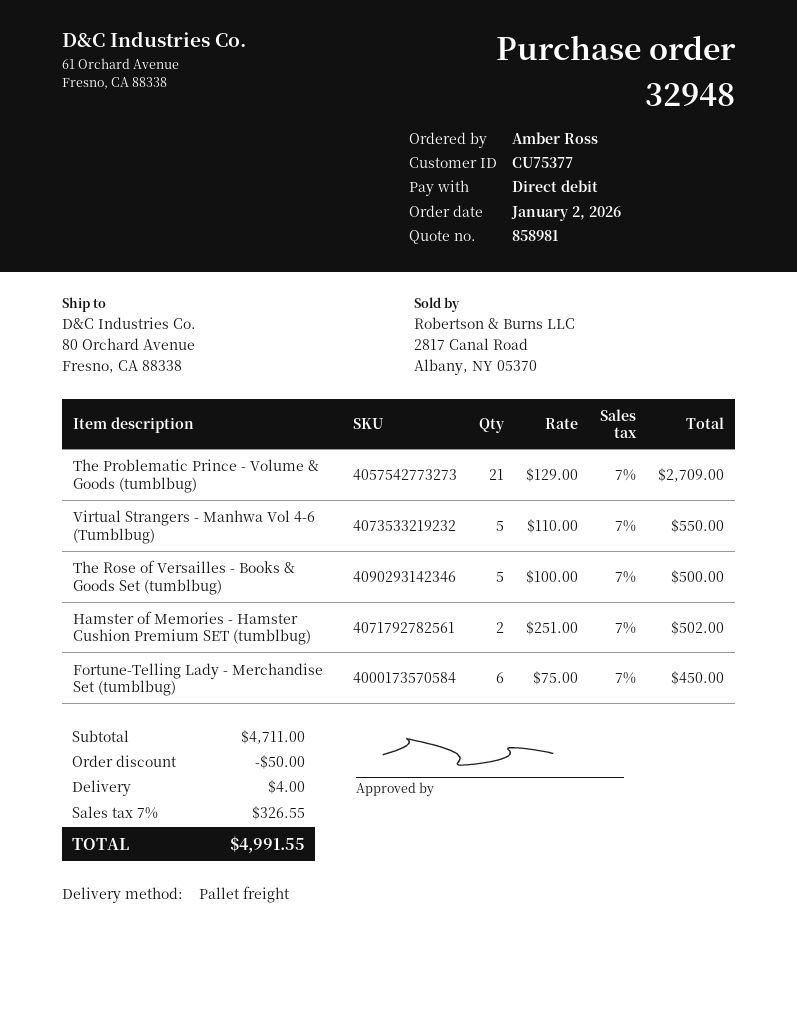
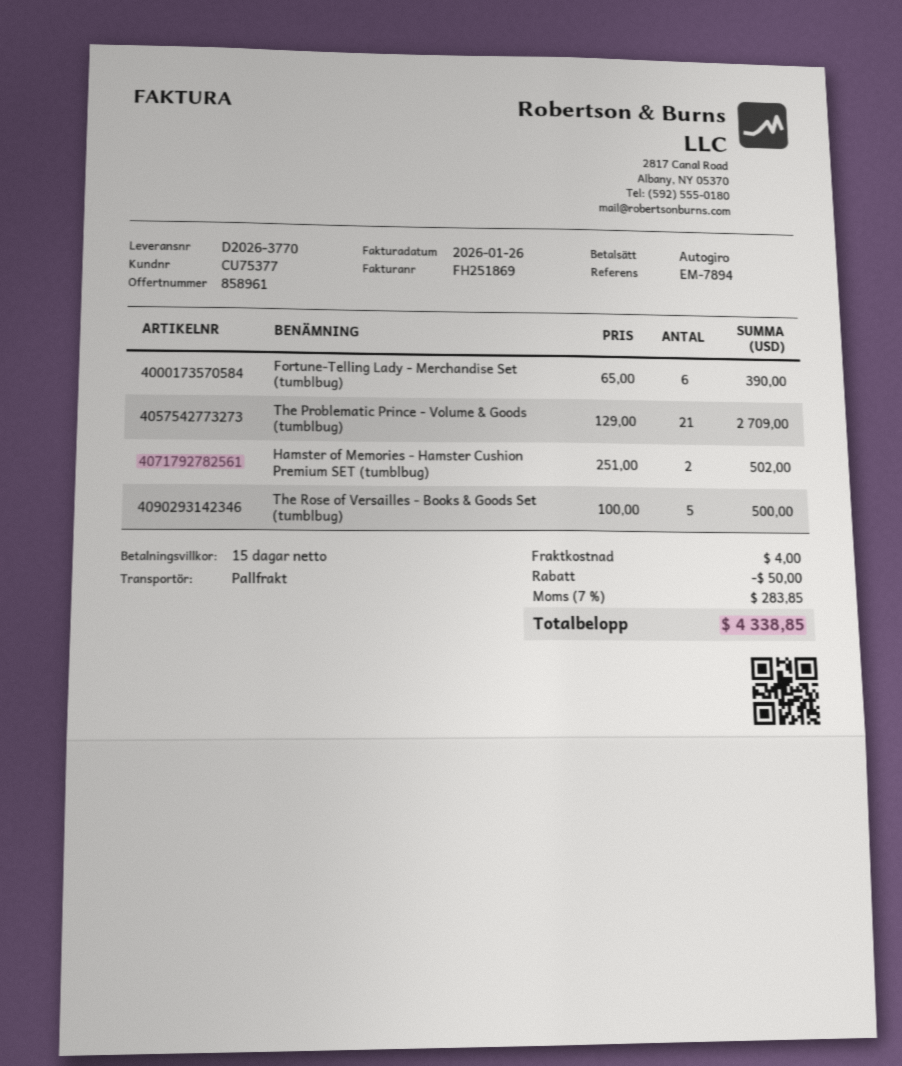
quote number: 858981 -> 858961
Virtual Strangers - Manhwa Vol 4-6 (Tumblbug): 5 x 110.00 = 550.00 -> none
Fortune-Telling Lady - Merchandise Set (tumblbug): 6 x 75.00 = 450.00 -> 6 x 65.00 = 390.00
tax: 7% = 326.55 -> 7% = 283.85
total: 4991.55 -> 4338.85

